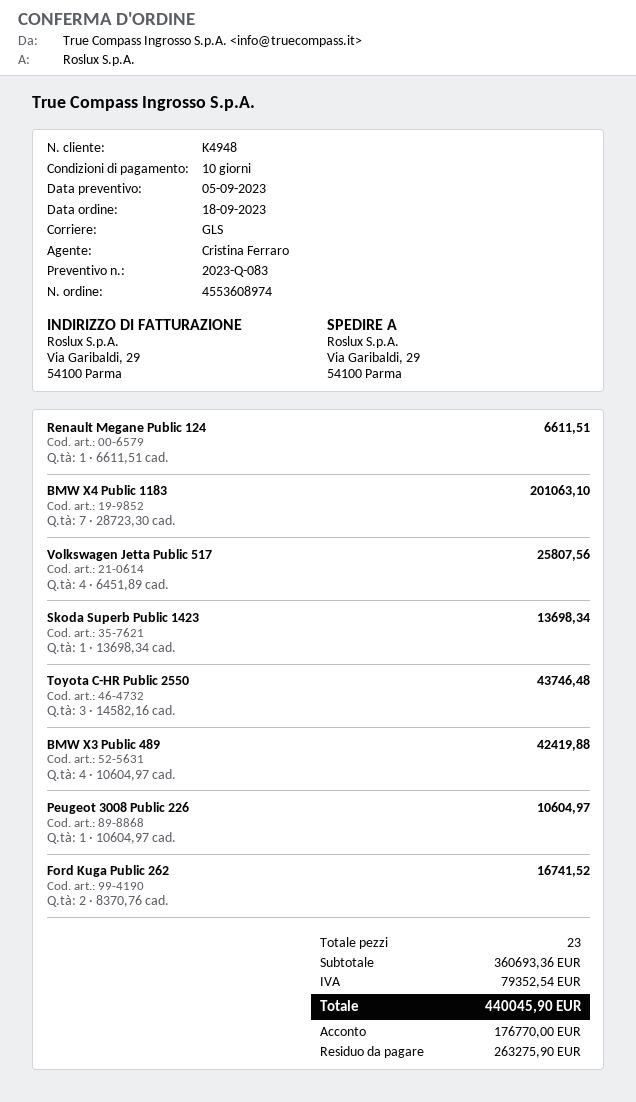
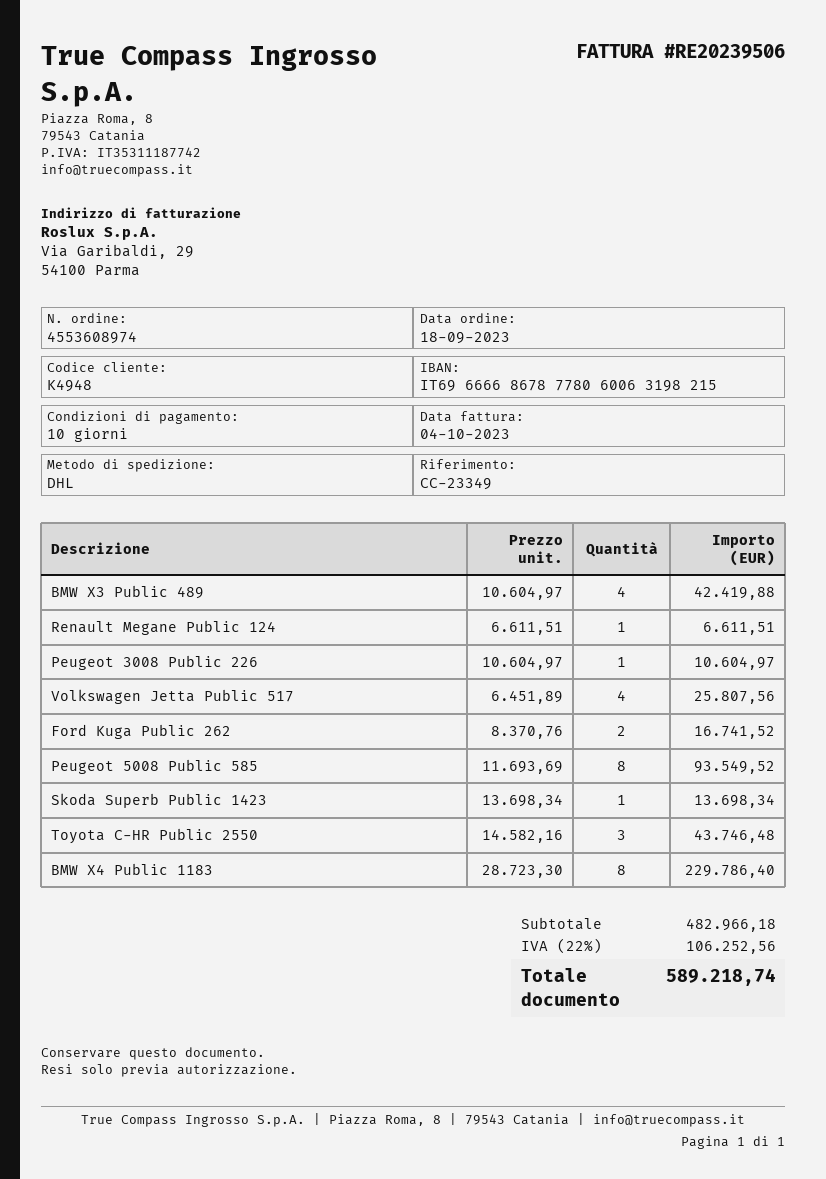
shipping method: GLS -> DHL
BMW X4 Public 1183: 7 x 28723.30 = 201063.10 -> 8 x 28723.30 = 229786.40
Peugeot 5008 Public 585: none -> 8 x 11693.69 = 93549.52
subtotal: 360693.36 -> 482966.18
tax: 79352.54 -> 106252.56
total: 440045.90 -> 589218.74

